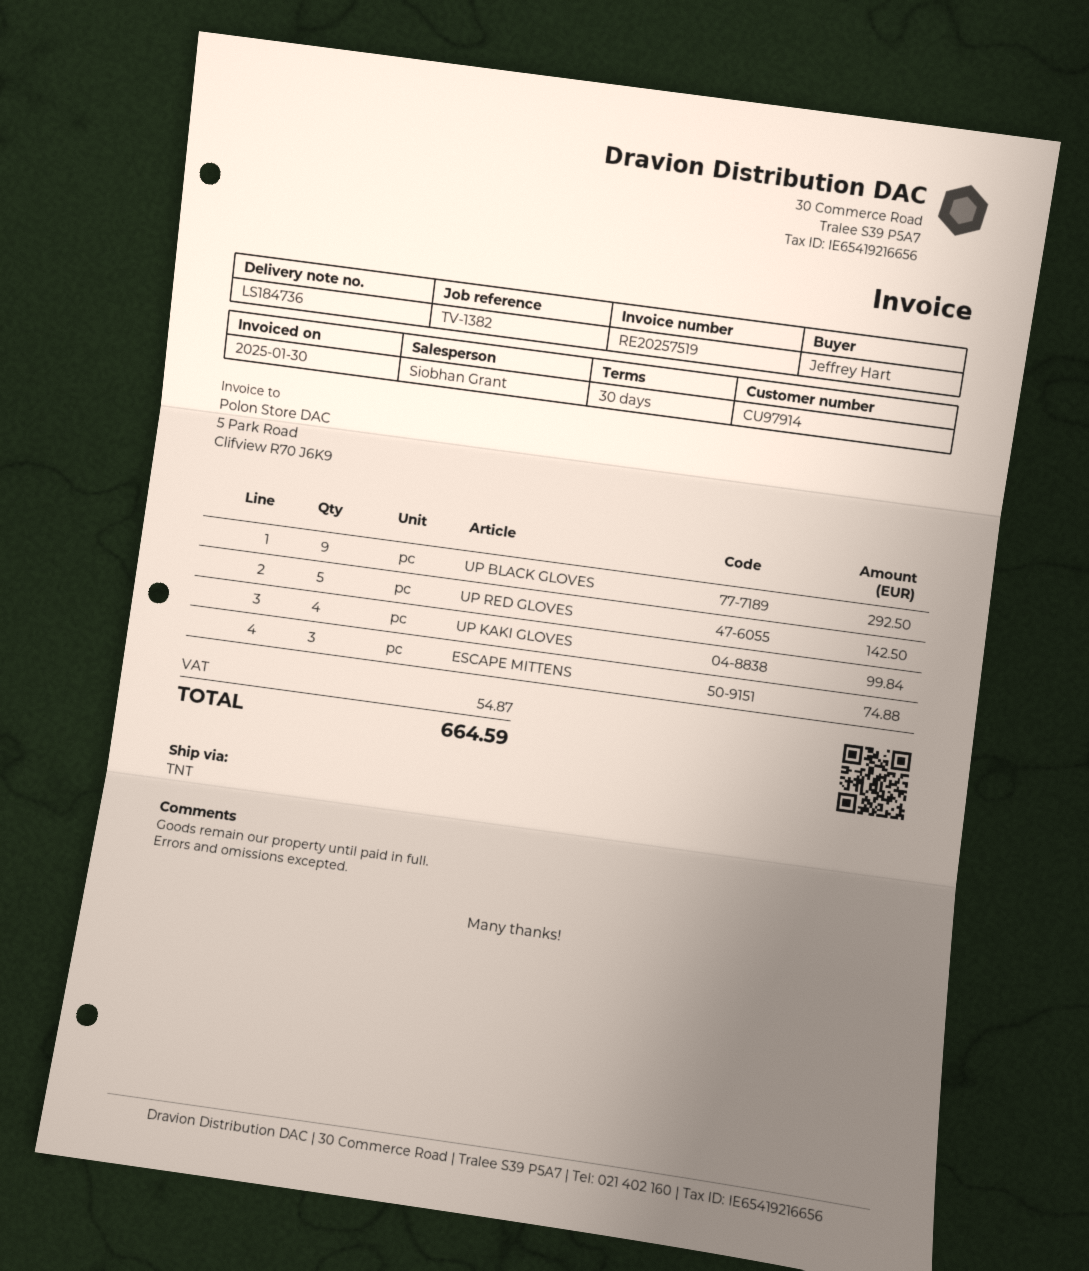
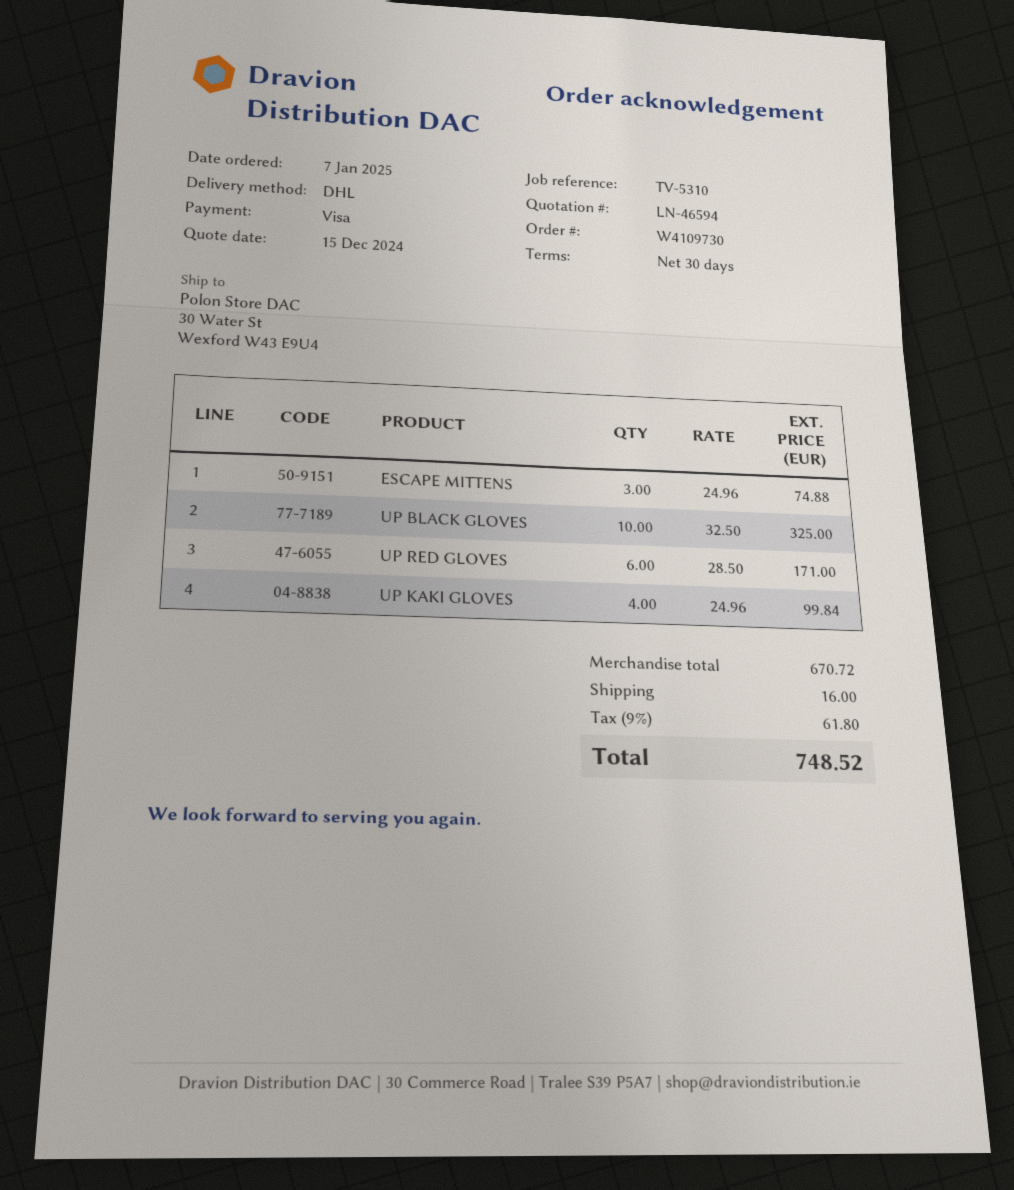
reference: TV-1382 -> TV-5310
shipping method: TNT -> DHL
UP BLACK GLOVES: 9 for 292.50 -> 10 for 325.00
UP RED GLOVES: 5 for 142.50 -> 6 for 171.00
shipping: none -> 16.00
tax: 54.87 -> 61.80
total: 664.59 -> 748.52

